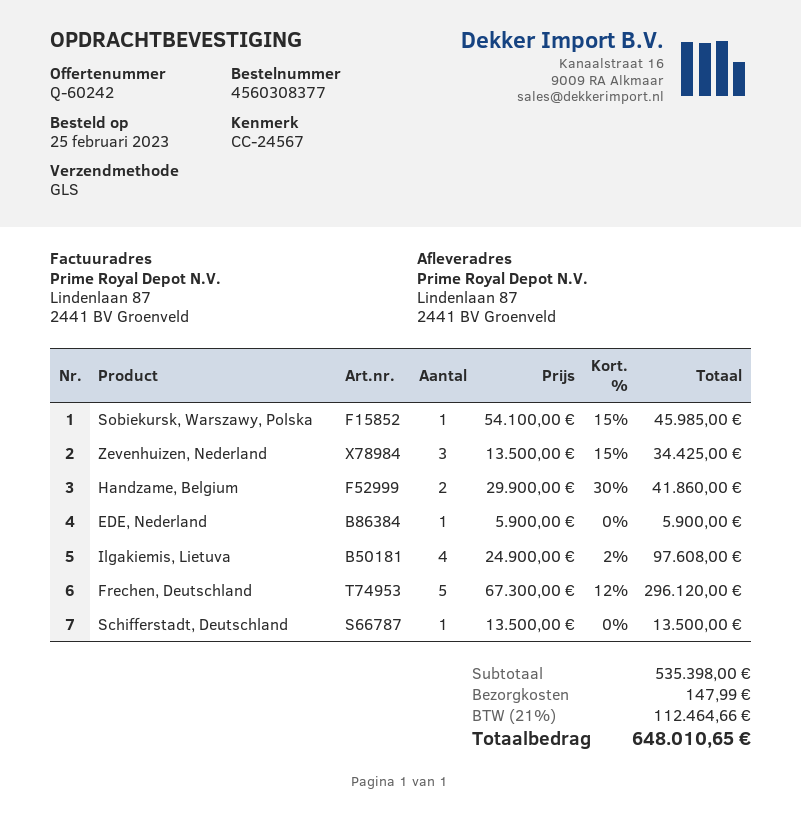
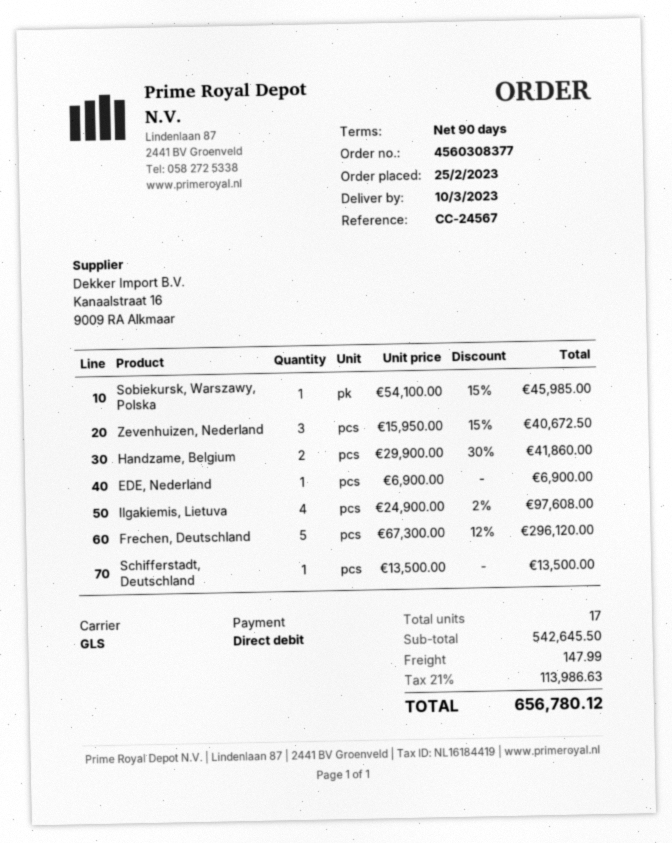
Zevenhuizen, Nederland: 3 x 13500.00 - 15% = 34425.00 -> 3 x 15950.00 - 15% = 40672.50
EDE, Nederland: 1 x 5900.00 = 5900.00 -> 1 x 6900.00 = 6900.00
subtotal: 535398.00 -> 542645.50
tax: 21% = 112464.66 -> 21% = 113986.63
total: 648010.65 -> 656780.12

